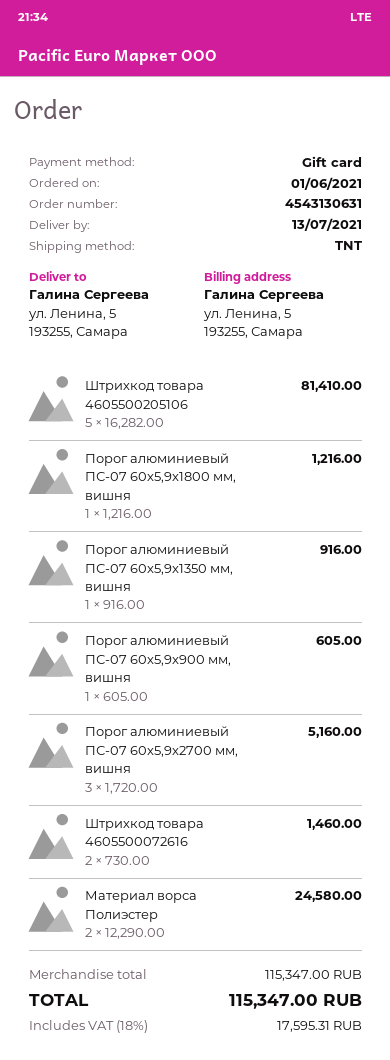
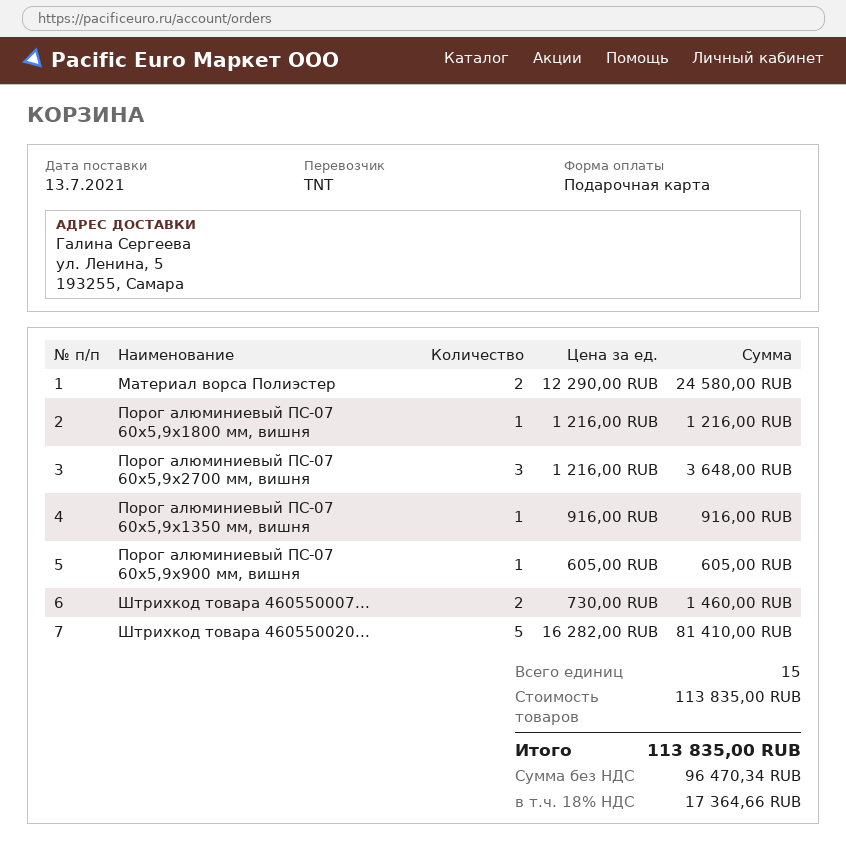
Порог алюминиевый ПС-07 60x5,9x2700 мм, вишня: 3 x 1720.00 = 5160.00 -> 3 x 1216.00 = 3648.00
subtotal: 115347.00 -> 113835.00
tax: 18% = 17595.31 -> 18% = 17364.66
total: 115347.00 -> 113835.00

